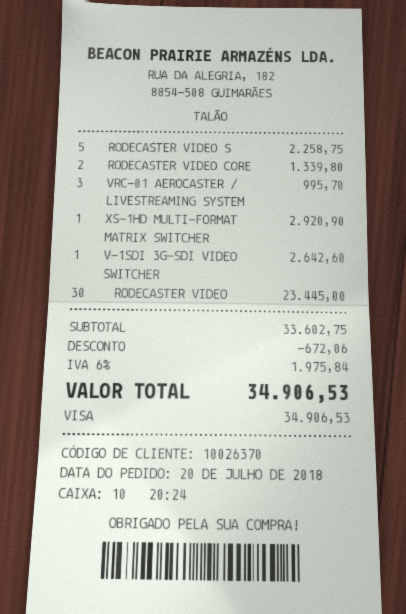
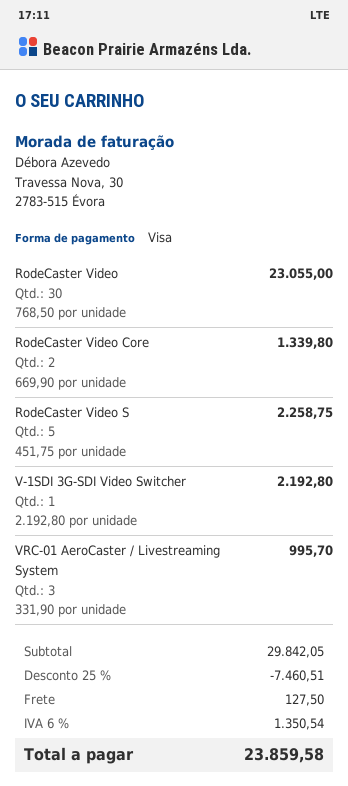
XS-1HD MULTI-FORMAT MATRIX SWITCHER: 1 for 2920.90 -> none
V-1SDI 3G-SDI VIDEO SWITCHER: 1 for 2642.60 -> 1 for 2192.80
RODECASTER VIDEO: 30 for 23445.00 -> 30 for 23055.00
subtotal: 33602.75 -> 29842.05
discount: 672.06 -> 7460.51
shipping: none -> 127.50
tax: 6% = 1975.84 -> 6% = 1350.54
total: 34906.53 -> 23859.58

